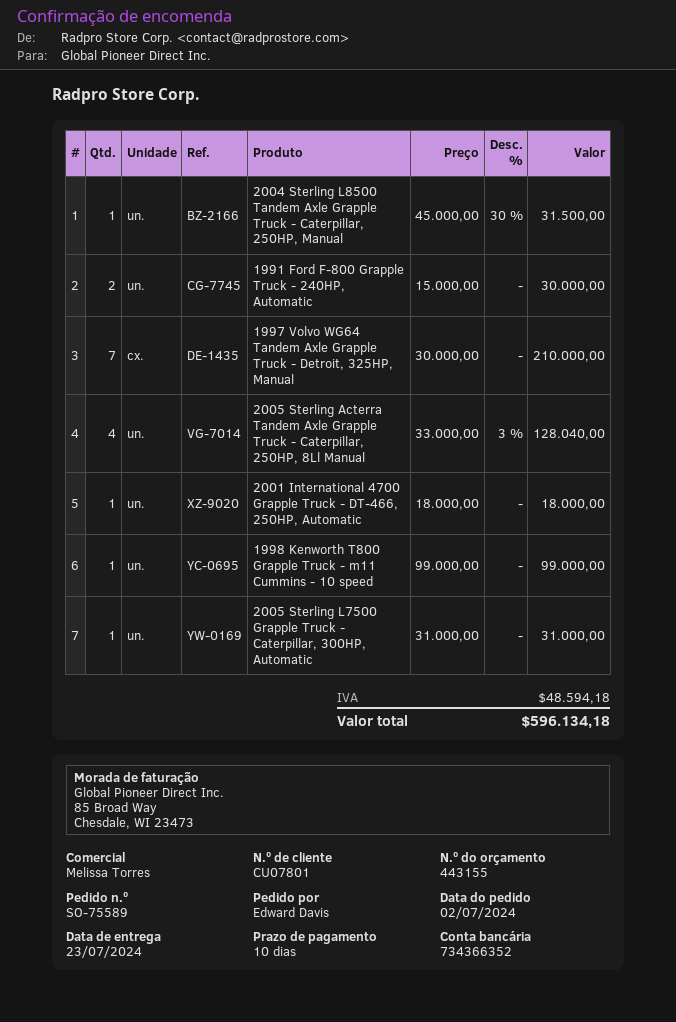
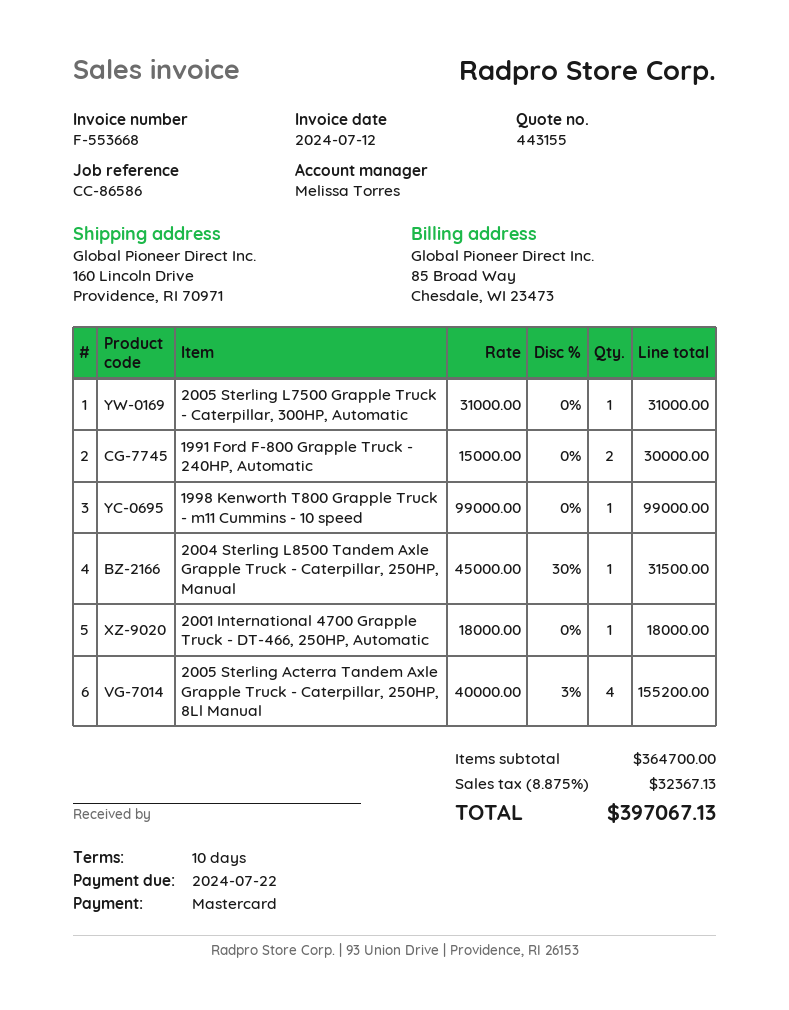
1997 Volvo WG64 Tandem Axle Grapple Truck - Detroit, 325HP, Manual: 7 x 30000.00 = 210000.00 -> none
2005 Sterling Acterra Tandem Axle Grapple Truck - Caterpillar, 250HP, 8Ll Manual: 4 x 33000.00 - 3% = 128040.00 -> 4 x 40000.00 - 3% = 155200.00
tax: 48594.18 -> 32367.13
total: 596134.18 -> 397067.13

